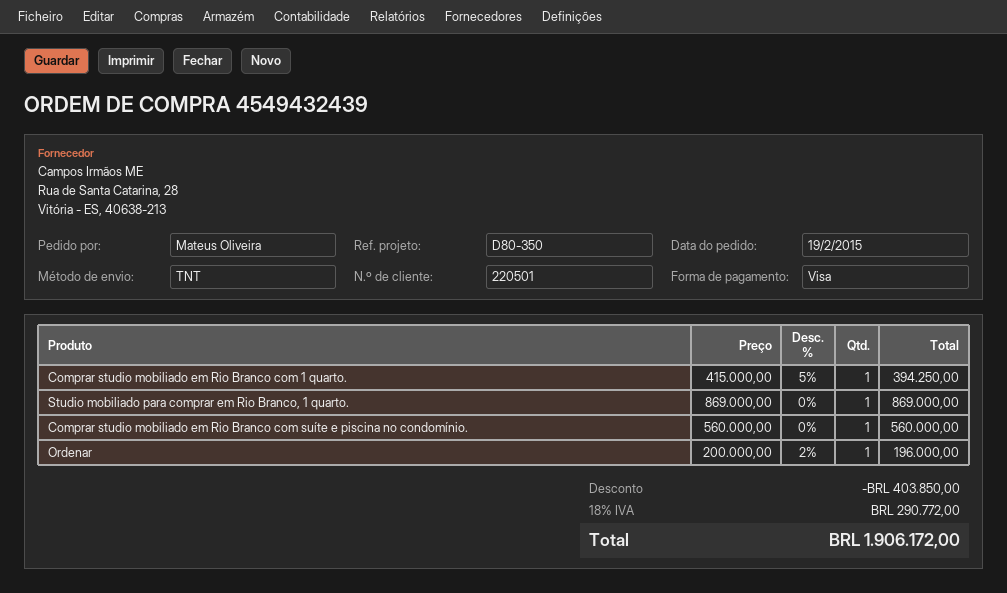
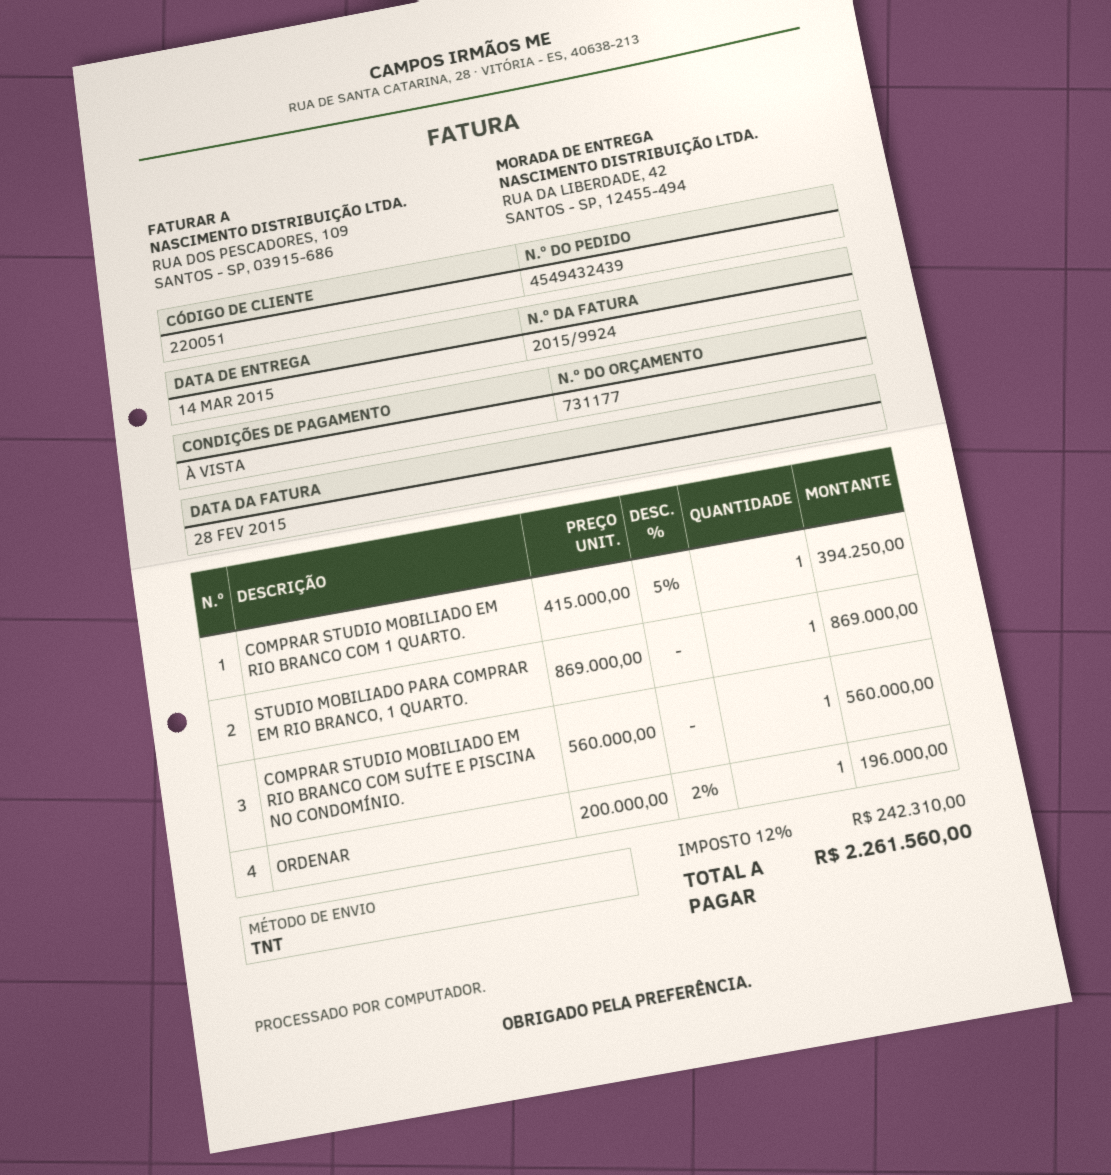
customer number: 220501 -> 220051
discount: 403850.00 -> none
tax: 18% = 290772.00 -> 12% = 242310.00
total: 1906172.00 -> 2261560.00

